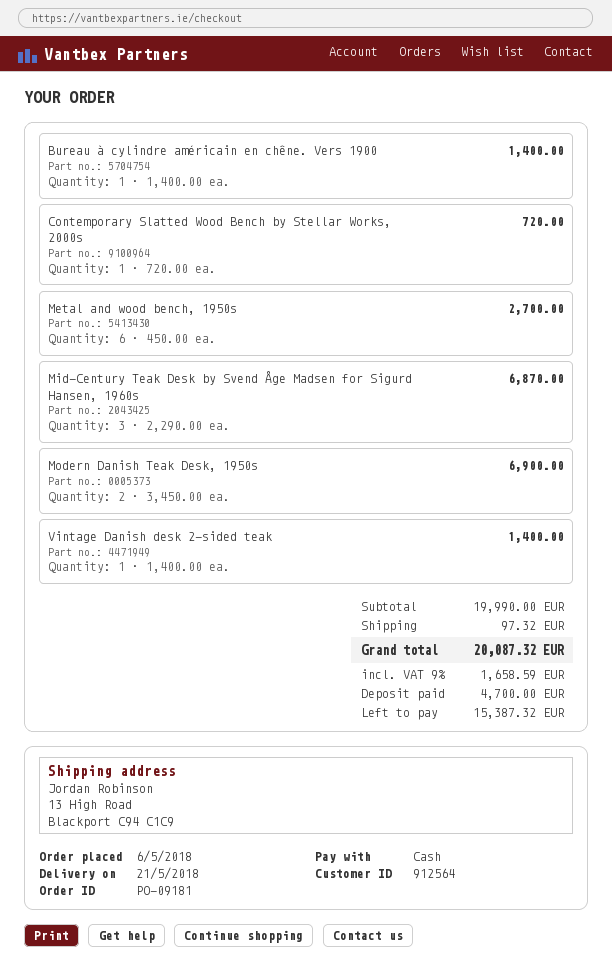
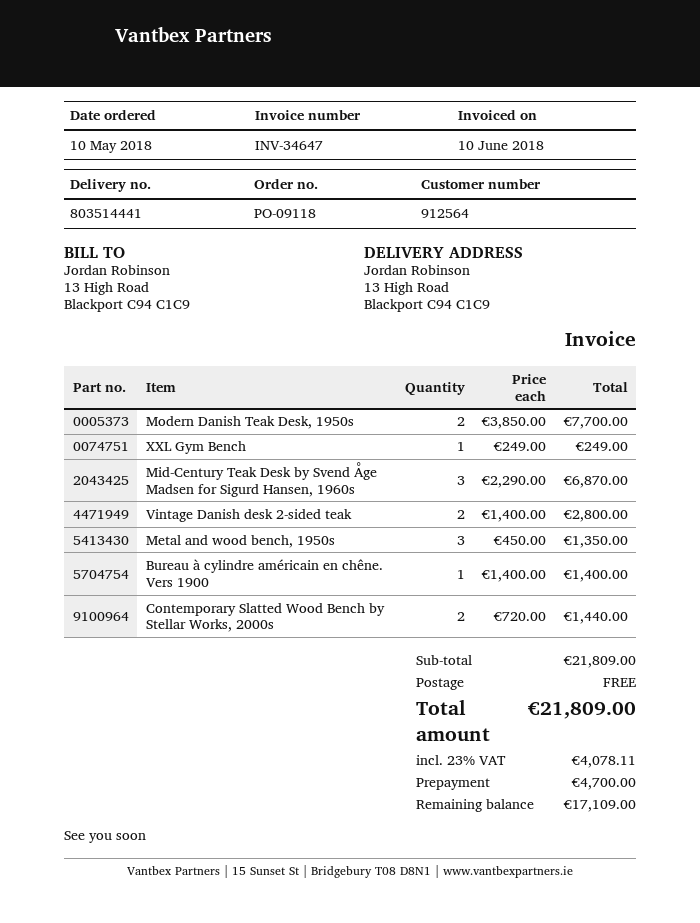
order number: PO-09181 -> PO-09118
order date: 2018-05-06 -> 2018-05-10
Contemporary Slatted Wood Bench by Stellar Works, 2000s: 1 x 720.00 = 720.00 -> 2 x 720.00 = 1440.00
Metal and wood bench, 1950s: 6 x 450.00 = 2700.00 -> 3 x 450.00 = 1350.00
Modern Danish Teak Desk, 1950s: 2 x 3450.00 = 6900.00 -> 2 x 3850.00 = 7700.00
Vintage Danish desk 2-sided teak: 1 x 1400.00 = 1400.00 -> 2 x 1400.00 = 2800.00
XXL Gym Bench: none -> 1 x 249.00 = 249.00
subtotal: 19990.00 -> 21809.00
shipping: 97.32 -> 0.00
tax: 9% = 1658.59 -> 23% = 4078.11
total: 20087.32 -> 21809.00
balance: 15387.32 -> 17109.00

